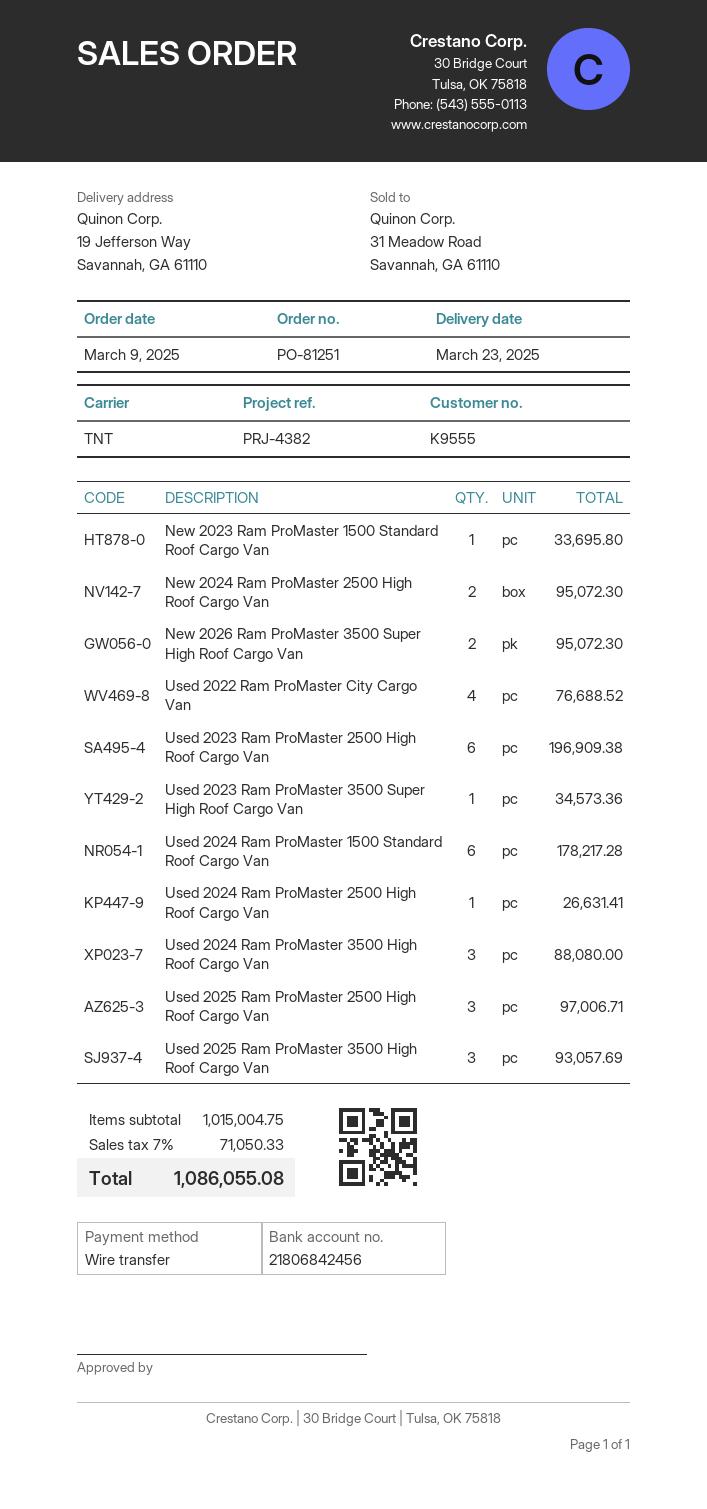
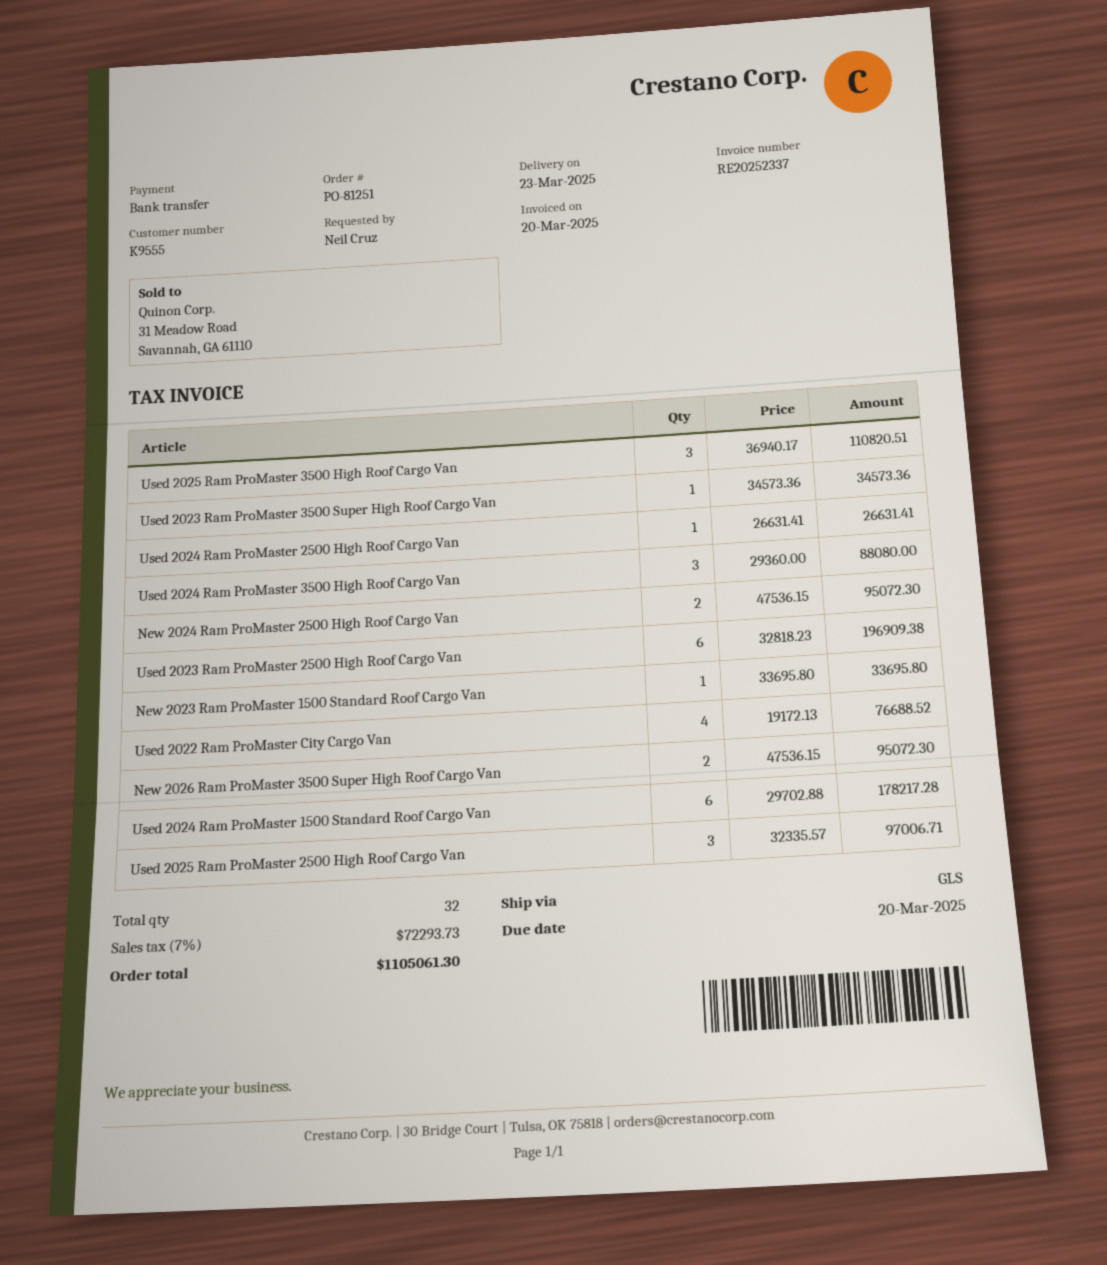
shipping method: TNT -> GLS
Used 2025 Ram ProMaster 3500 High Roof Cargo Van: 3 for 93057.69 -> 3 for 110820.51
tax: 7% = 71050.33 -> 7% = 72293.73
total: 1086055.08 -> 1105061.30

